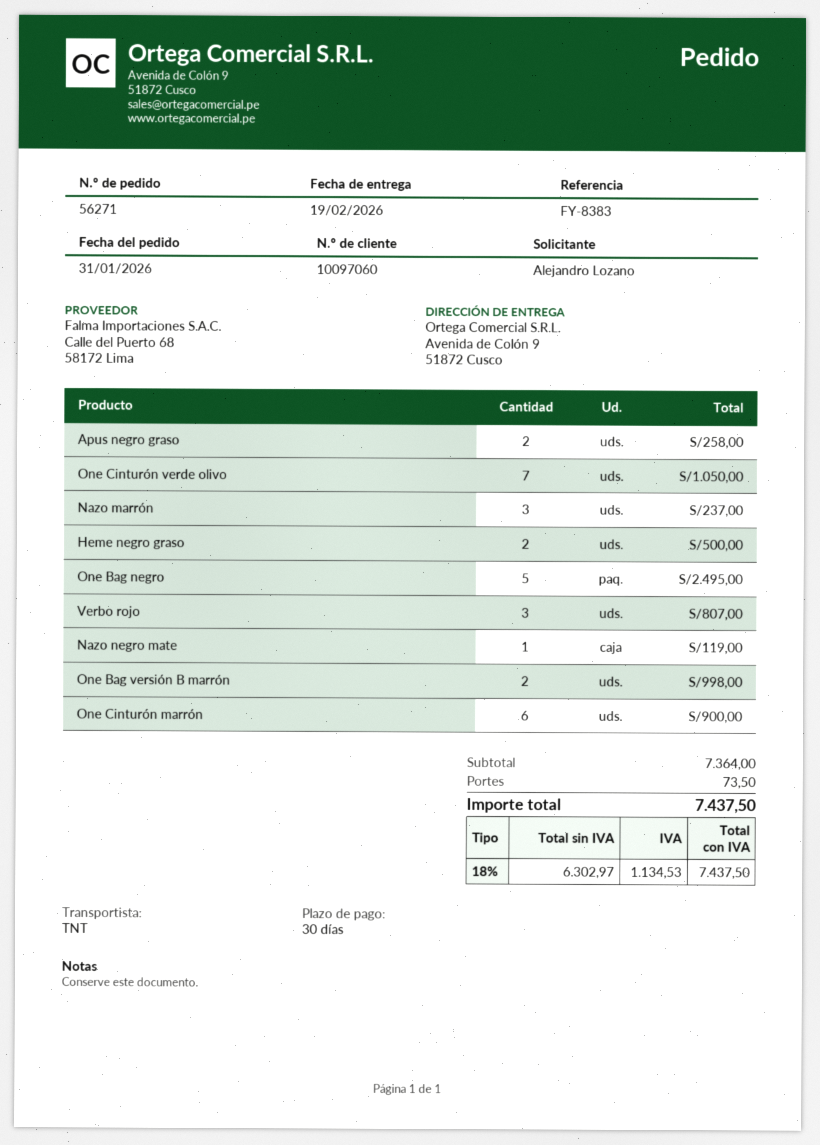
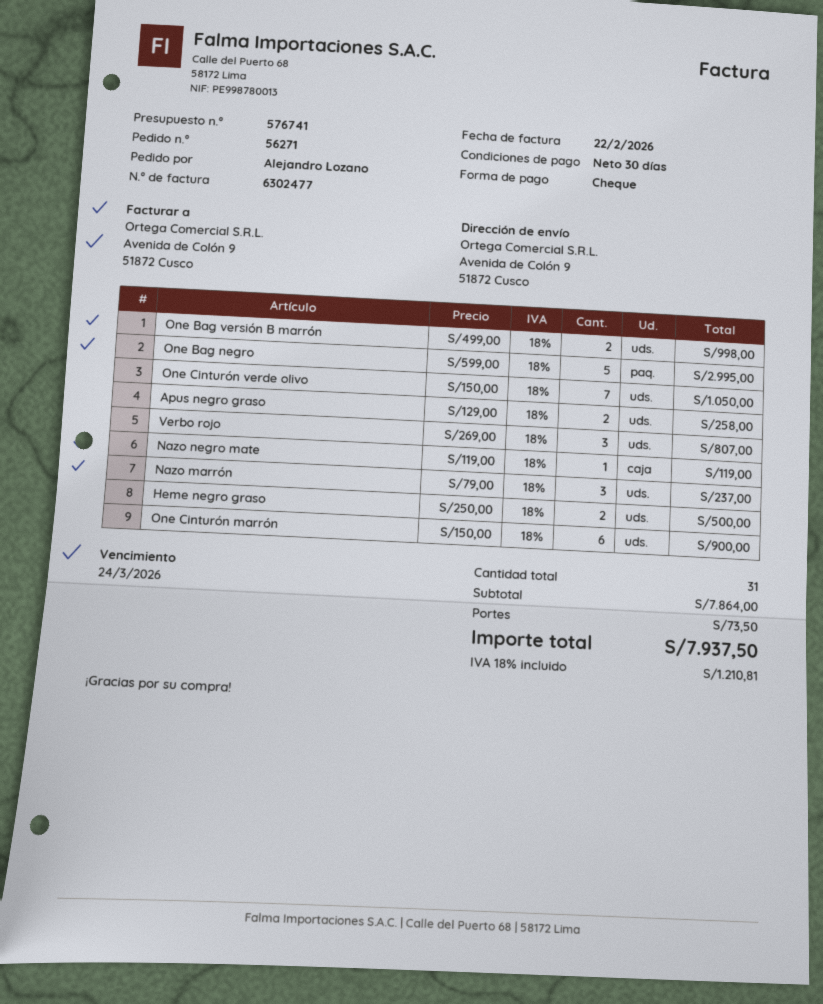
One Bag negro: 5 for 2495.00 -> 5 for 2995.00
subtotal: 7364.00 -> 7864.00
tax: 18% = 1134.53 -> 18% = 1210.81
total: 7437.50 -> 7937.50

